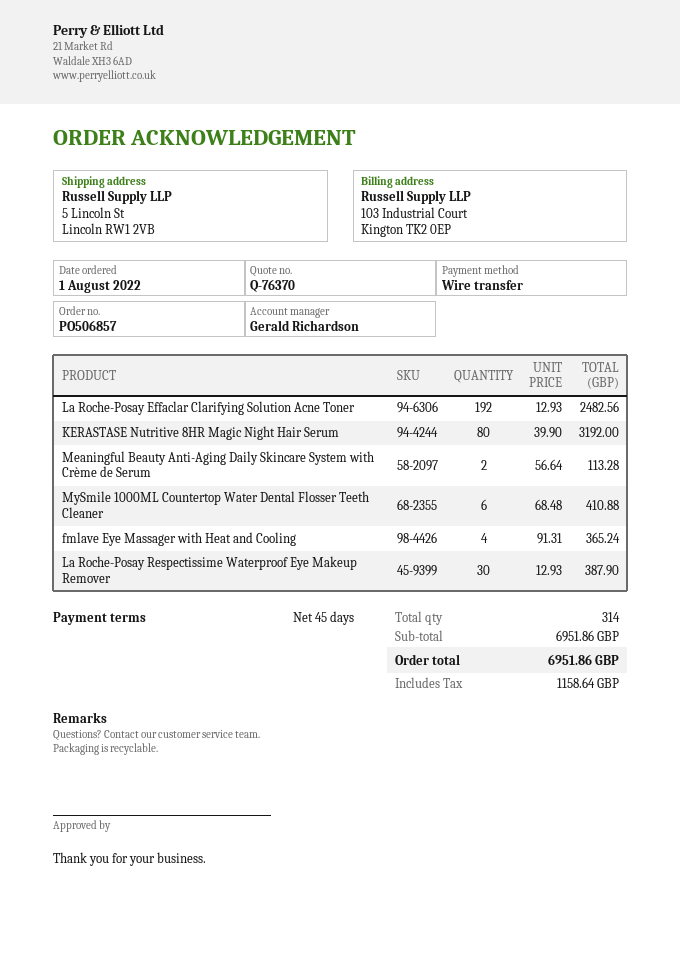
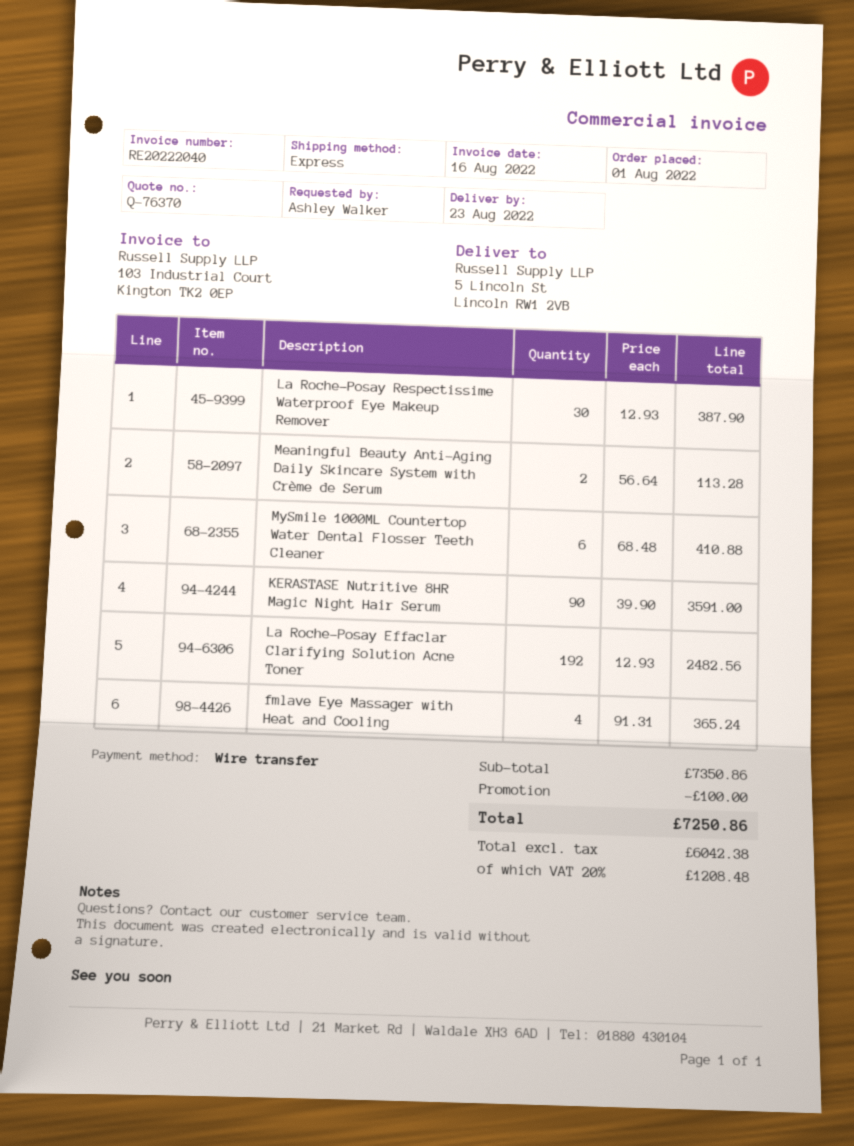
KERASTASE Nutritive 8HR Magic Night Hair Serum: 80 x 39.90 = 3192.00 -> 90 x 39.90 = 3591.00
subtotal: 6951.86 -> 7350.86
discount: none -> 100.00
tax: 1158.64 -> 1208.48
total: 6951.86 -> 7250.86

